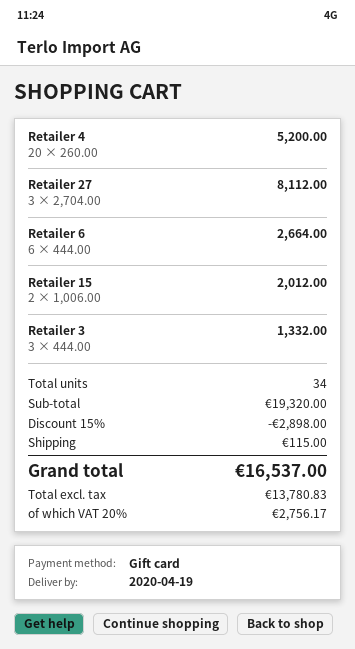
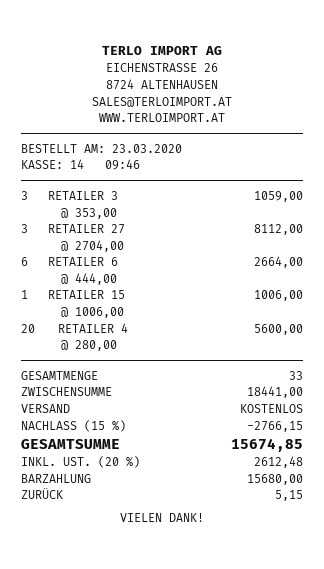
payment method: gift card -> cash
Retailer 4: 20 x 260.00 = 5200.00 -> 20 x 280.00 = 5600.00
Retailer 15: 2 x 1006.00 = 2012.00 -> 1 x 1006.00 = 1006.00
Retailer 3: 3 x 444.00 = 1332.00 -> 3 x 353.00 = 1059.00
total quantity: 34 -> 33
subtotal: 19320.00 -> 18441.00
discount: 15% = 2898.00 -> 15% = 2766.15
shipping: 115.00 -> 0.00
tax: 20% = 2756.17 -> 20% = 2612.48
total: 16537.00 -> 15674.85

